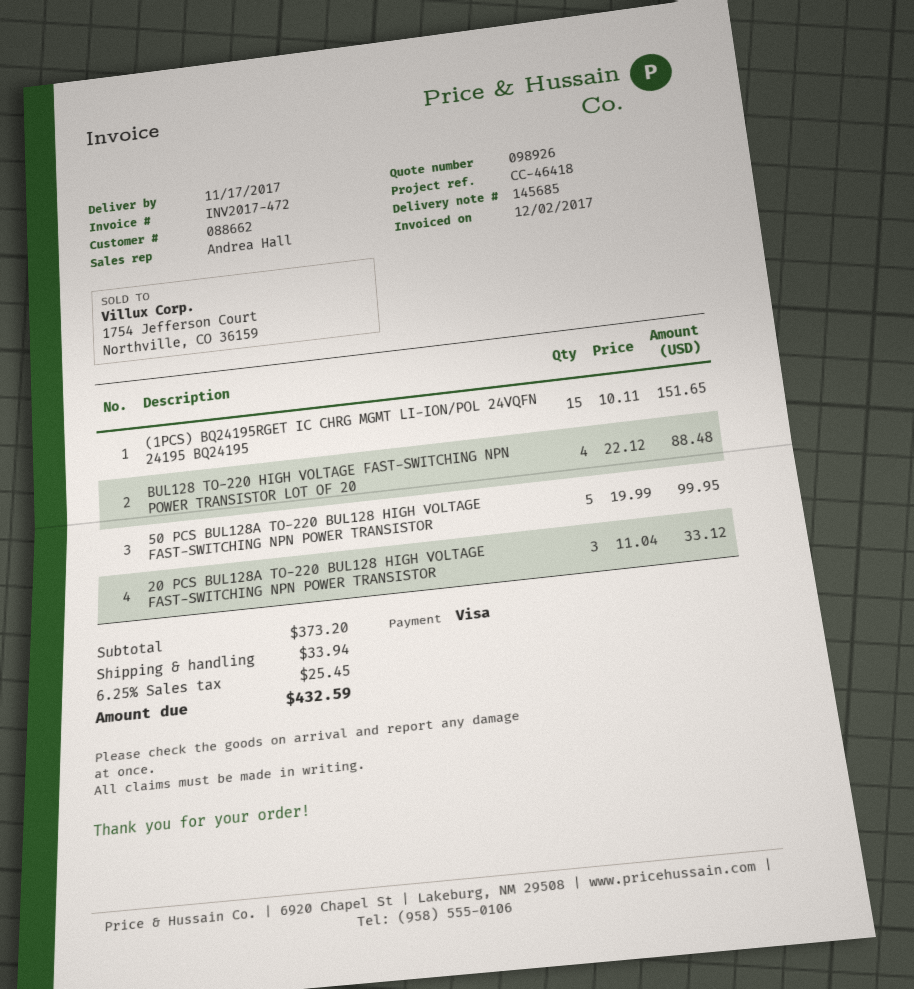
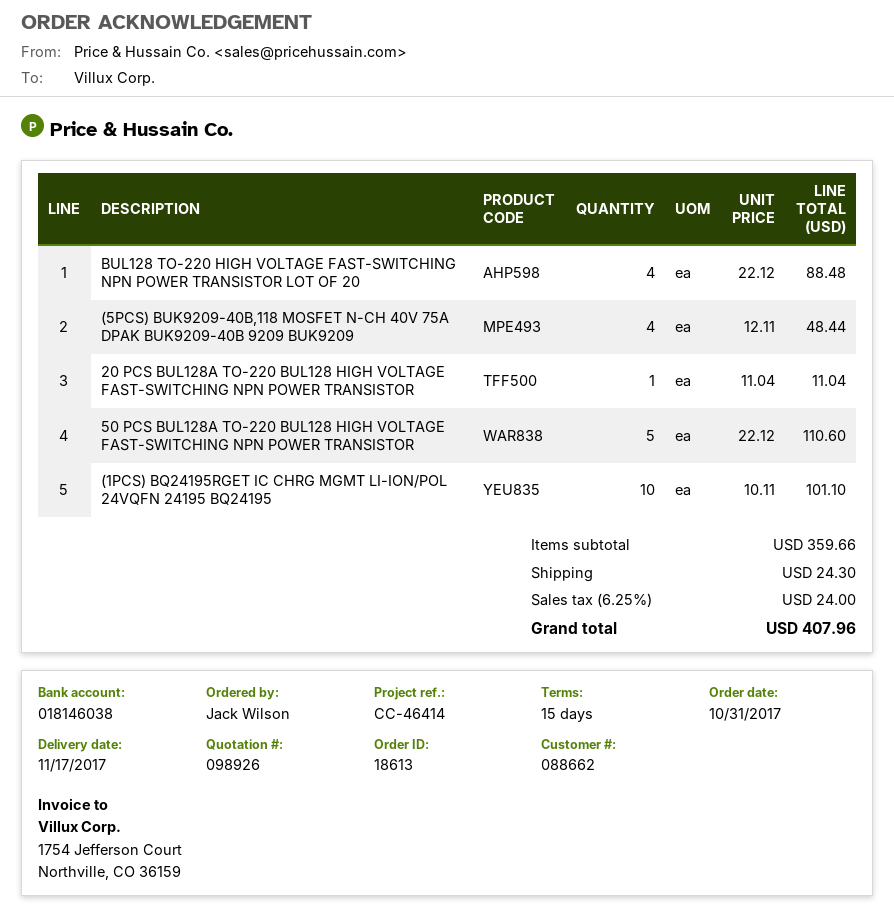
reference: CC-46418 -> CC-46414
(1PCS) BQ24195RGET IC CHRG MGMT LI-ION/POL 24VQFN 24195 BQ24195: 15 x 10.11 = 151.65 -> 10 x 10.11 = 101.10
50 PCS BUL128A TO-220 BUL128 HIGH VOLTAGE FAST-SWITCHING NPN POWER TRANSISTOR: 5 x 19.99 = 99.95 -> 5 x 22.12 = 110.60
20 PCS BUL128A TO-220 BUL128 HIGH VOLTAGE FAST-SWITCHING NPN POWER TRANSISTOR: 3 x 11.04 = 33.12 -> 1 x 11.04 = 11.04
(5PCS) BUK9209-40B,118 MOSFET N-CH 40V 75A DPAK BUK9209-40B 9209 BUK9209: none -> 4 x 12.11 = 48.44
subtotal: 373.20 -> 359.66
shipping: 33.94 -> 24.30
tax: 6.25% = 25.45 -> 6.25% = 24.00
total: 432.59 -> 407.96

